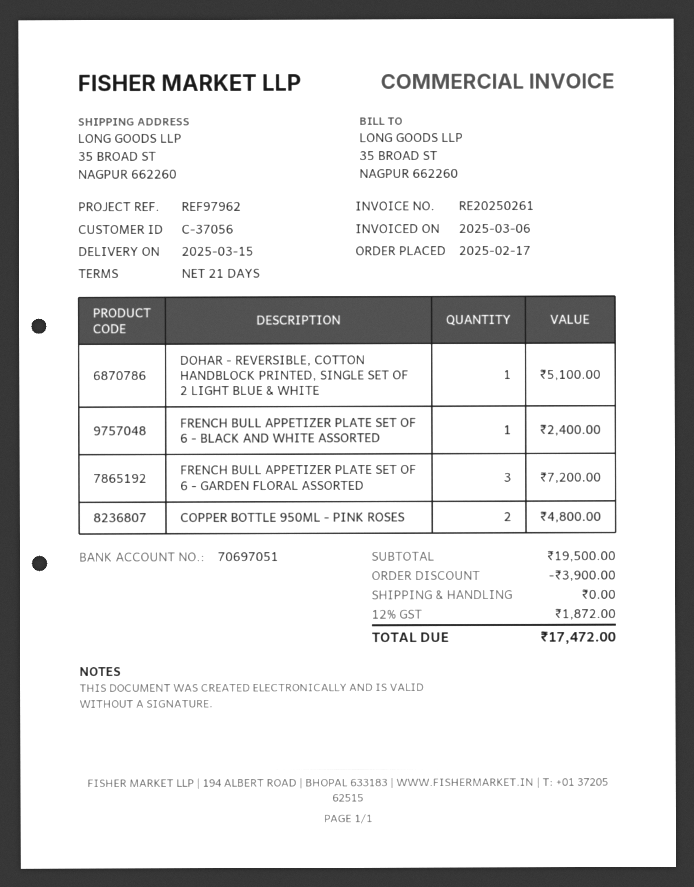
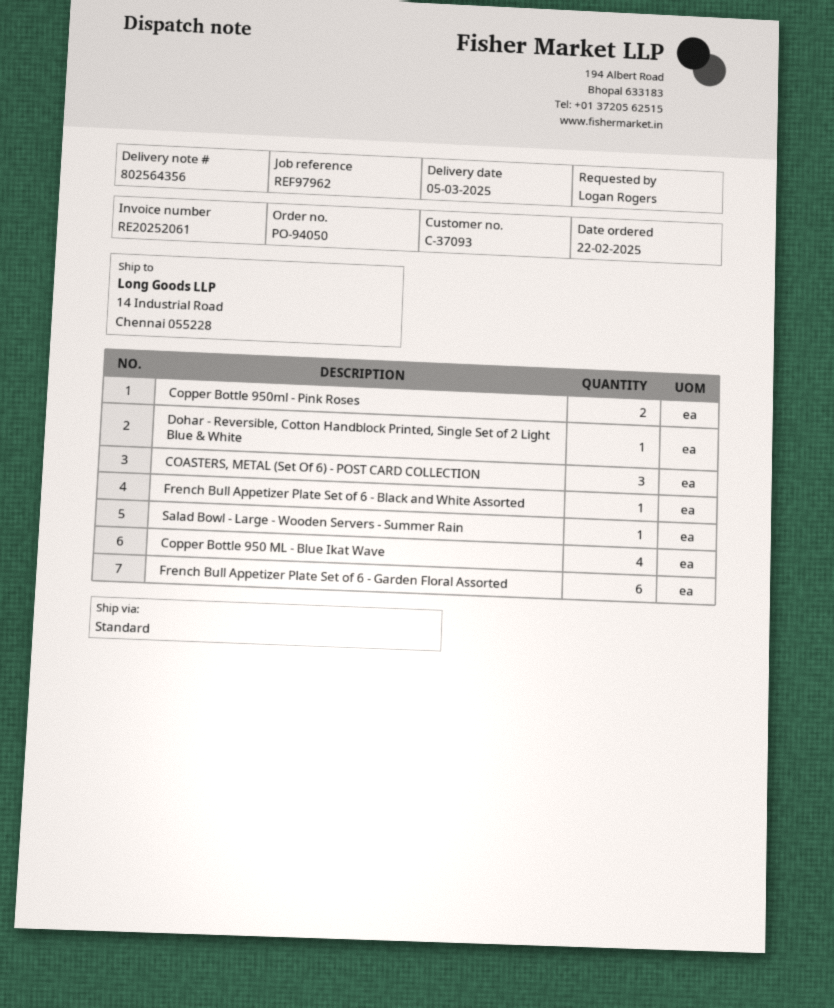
order date: 2025-02-17 -> 2025-02-22
delivery date: 2025-03-15 -> 2025-03-05
invoice number: RE20250261 -> RE20252061
customer number: C-37056 -> C-37093
ship to: 35 BROAD ST, NAGPUR 662260 -> 14 Industrial Road, Chennai 055228
FRENCH BULL APPETIZER PLATE SET OF 6 - GARDEN FLORAL ASSORTED: 3 -> 6
COASTERS, METAL (Set Of 6) - POST CARD COLLECTION: none -> 3
Salad Bowl - Large - Wooden Servers - Summer Rain: none -> 1
Copper Bottle 950 ML - Blue Ikat Wave: none -> 4

